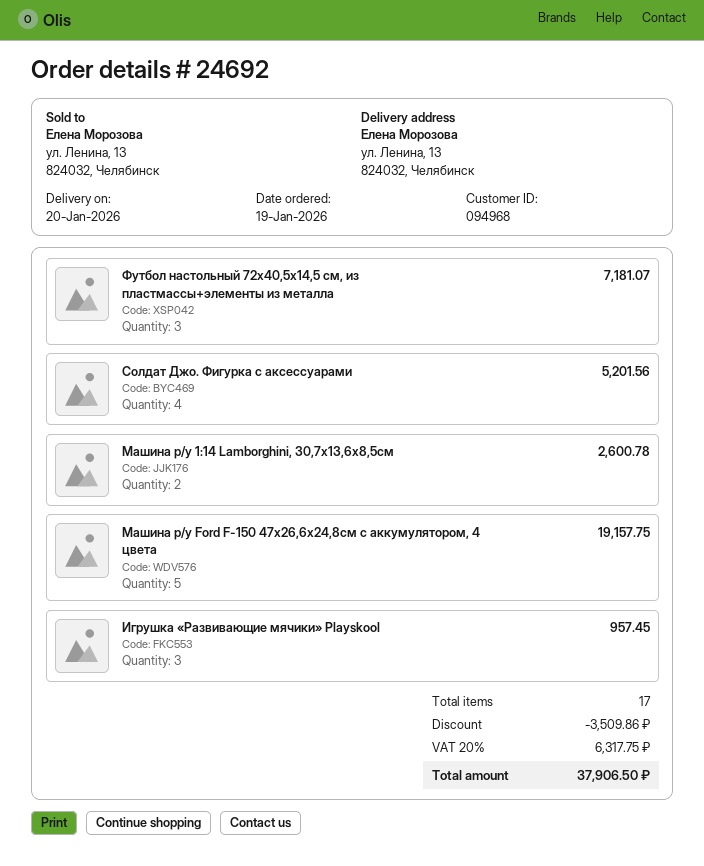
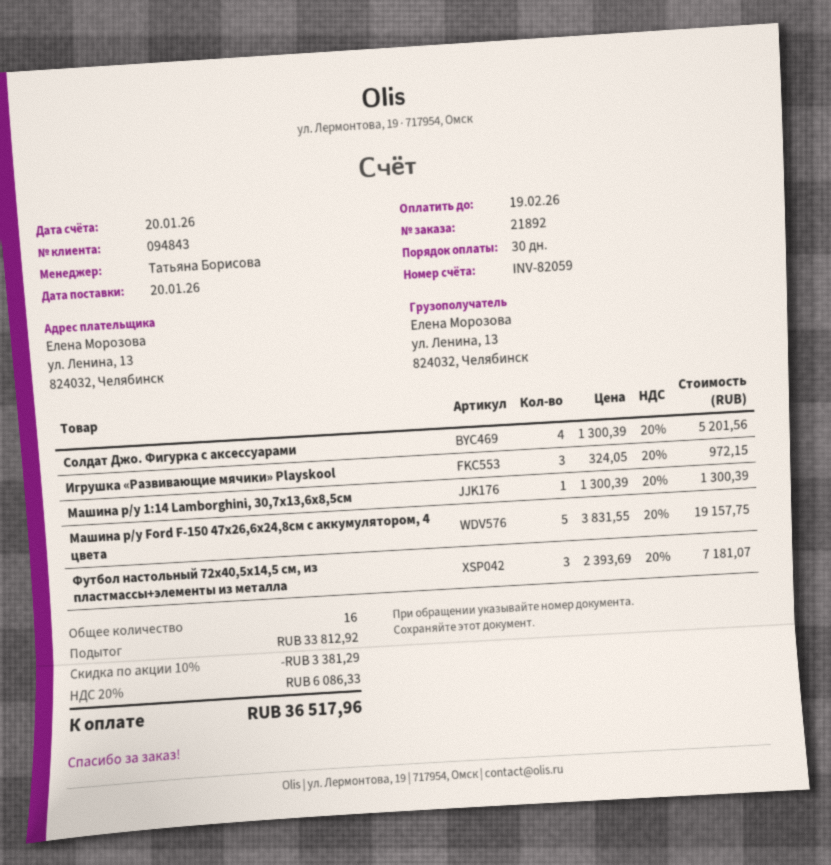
order number: 24692 -> 21892
customer number: 094968 -> 094843
Машина р/у 1:14 Lamborghini, 30,7х13,6х8,5см: 2 for 2600.78 -> 1 for 1300.39
Игрушка «Развивающие мячики» Playskool: 3 for 957.45 -> 3 for 972.15
total quantity: 17 -> 16
discount: 3509.86 -> 3381.29
tax: 20% = 6317.75 -> 20% = 6086.33
total: 37906.50 -> 36517.96

